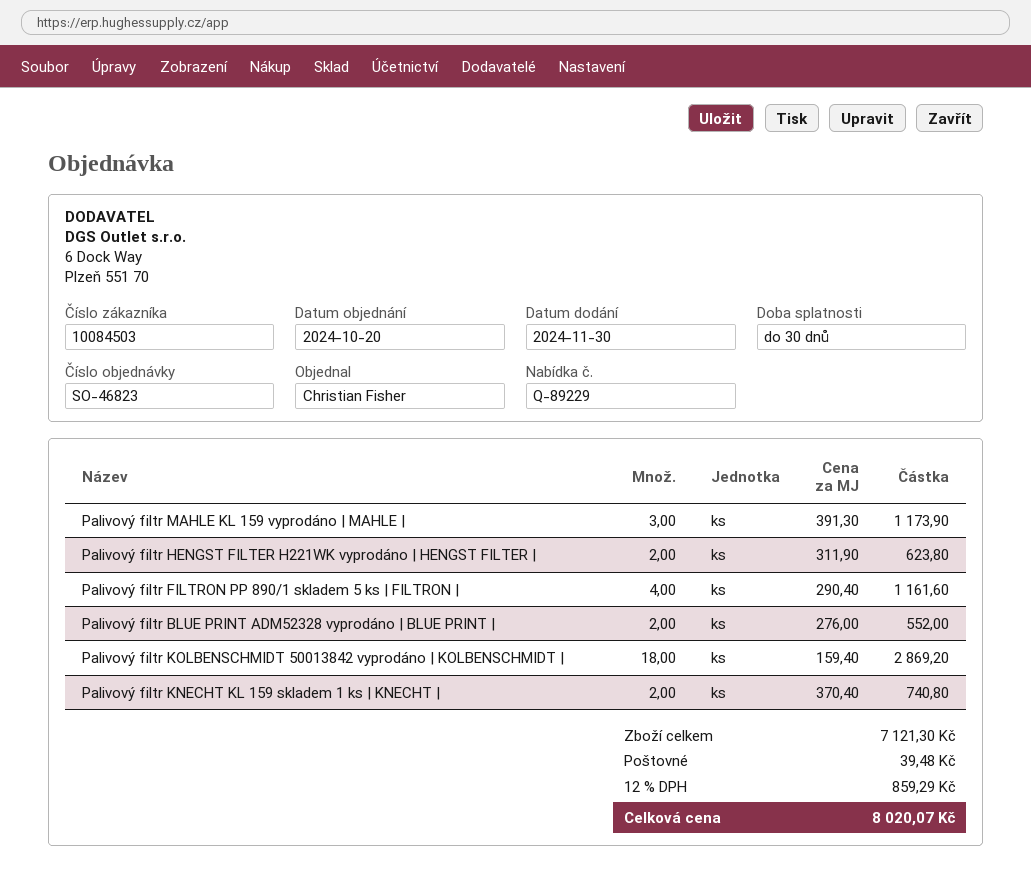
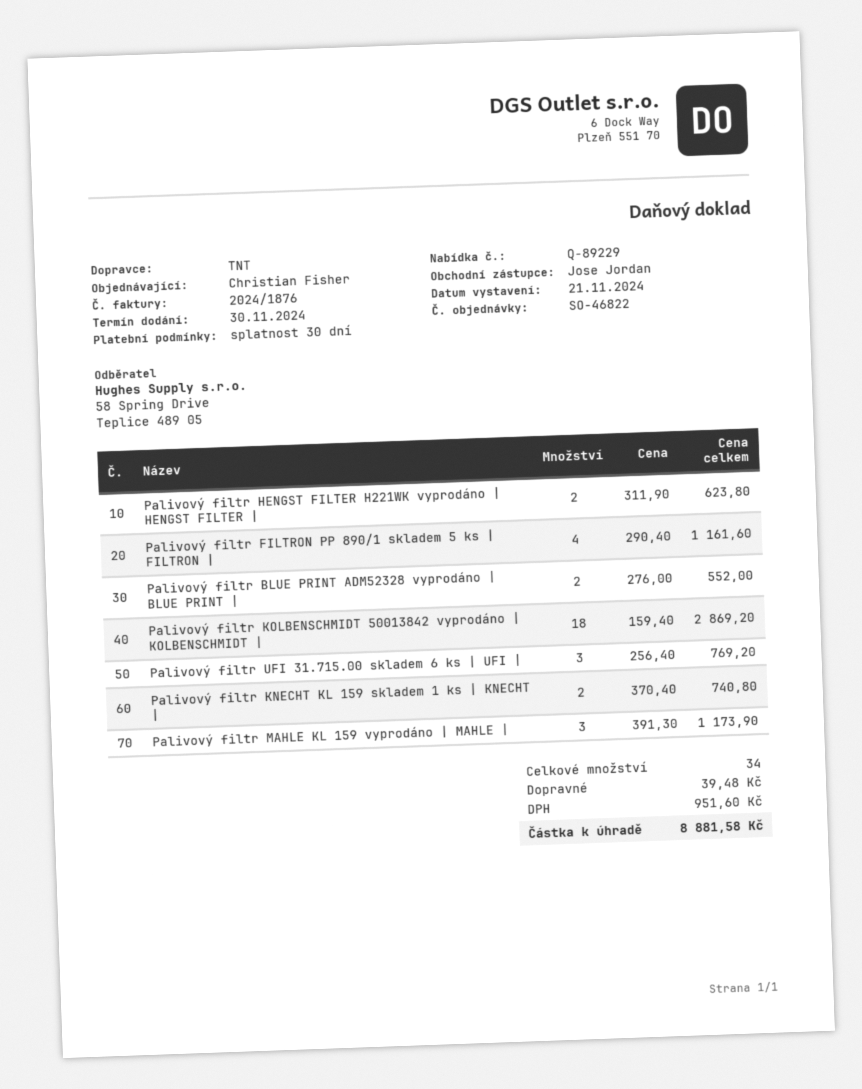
order number: SO-46823 -> SO-46822
Palivový filtr UFI 31.715.00 skladem 6 ks | UFI |: none -> 3 x 256.40 = 769.20
tax: 859.29 -> 951.60
total: 8020.07 -> 8881.58

